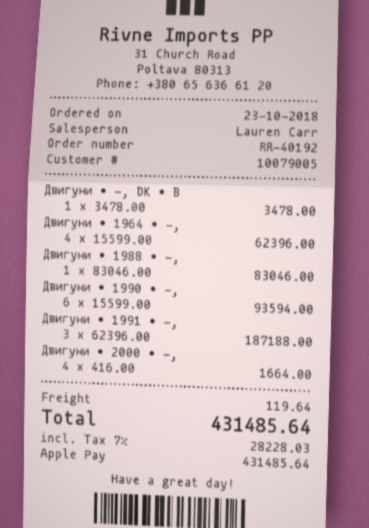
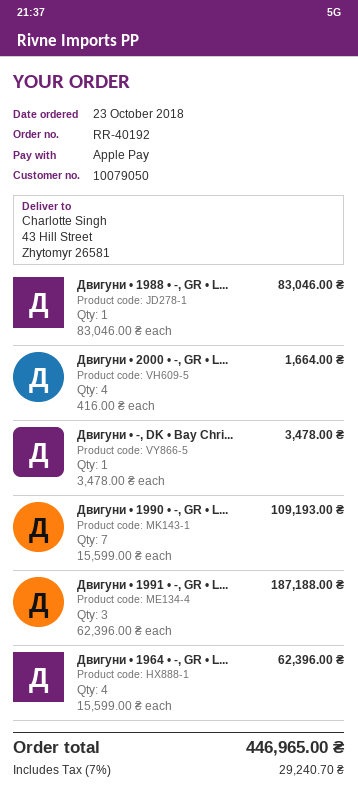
customer number: 10079005 -> 10079050
Двигуни • 1990 • -,: 6 x 15599.00 = 93594.00 -> 7 x 15599.00 = 109193.00
shipping: 119.64 -> none
tax: 7% = 28228.03 -> 7% = 29240.70
total: 431485.64 -> 446965.00

